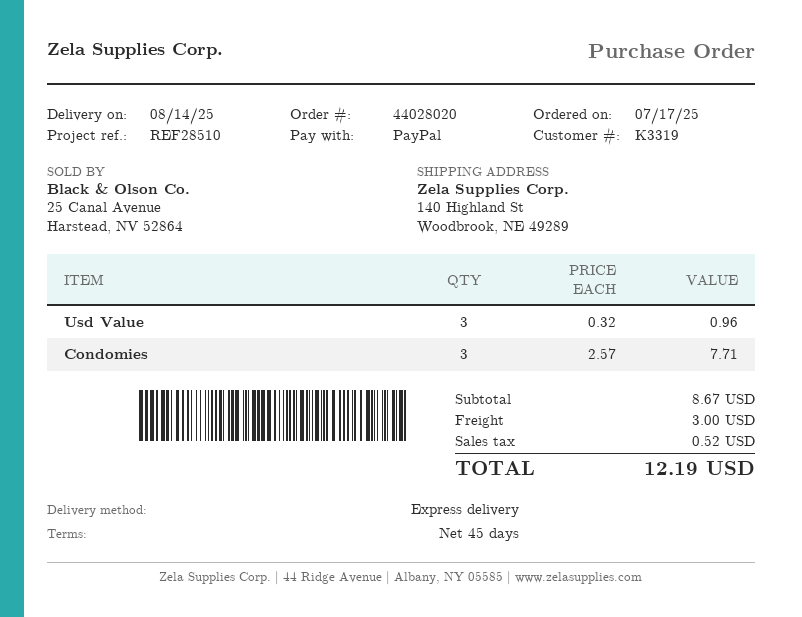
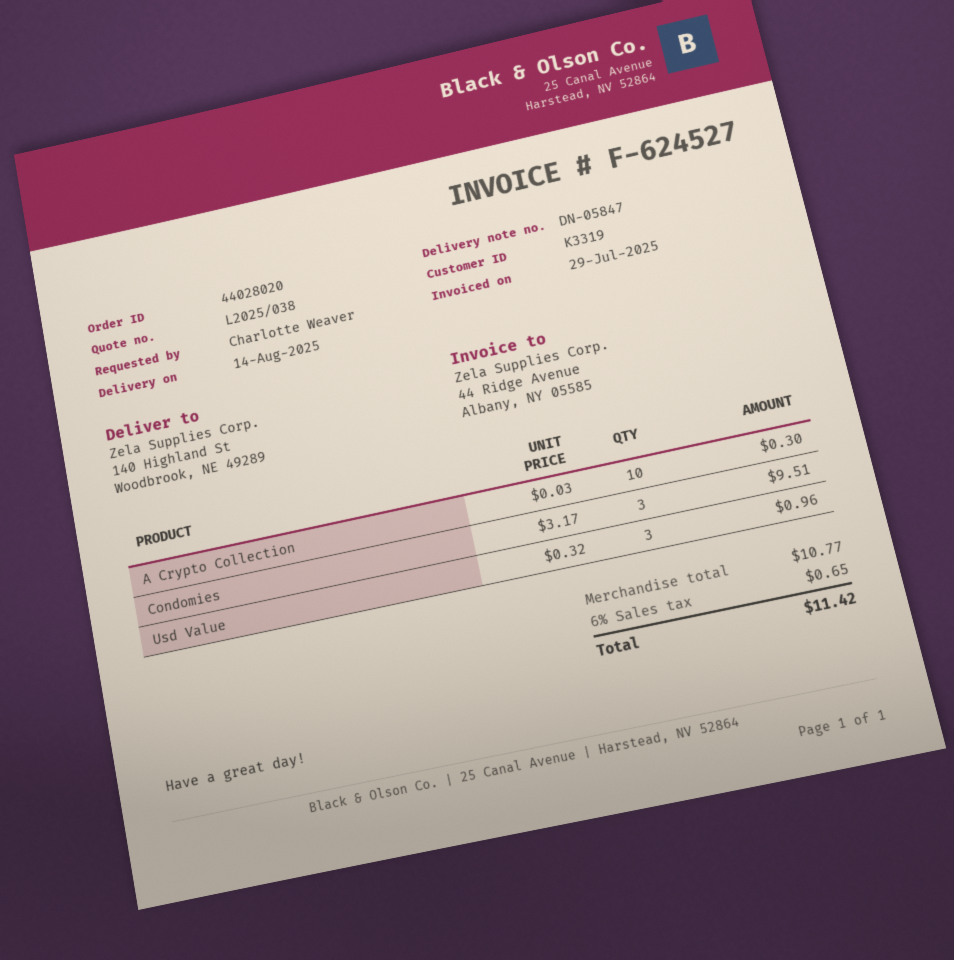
Condomies: 3 x 2.57 = 7.71 -> 3 x 3.17 = 9.51
A Crypto Collection: none -> 10 x 0.03 = 0.30
subtotal: 8.67 -> 10.77
shipping: 3.00 -> none
tax: 0.52 -> 0.65
total: 12.19 -> 11.42

